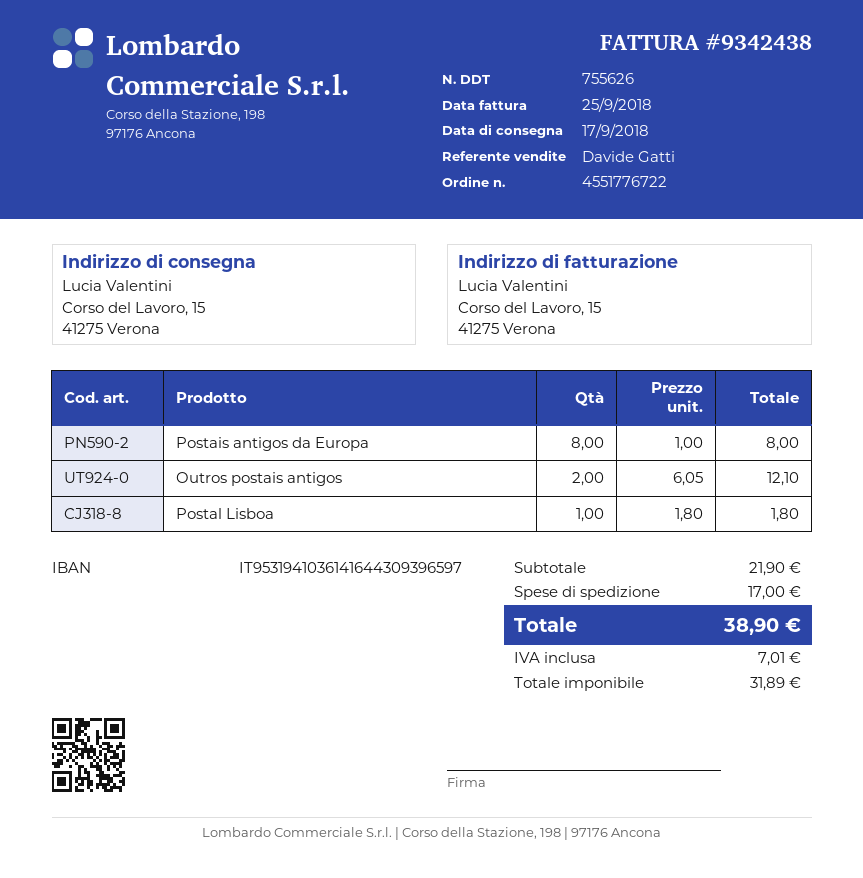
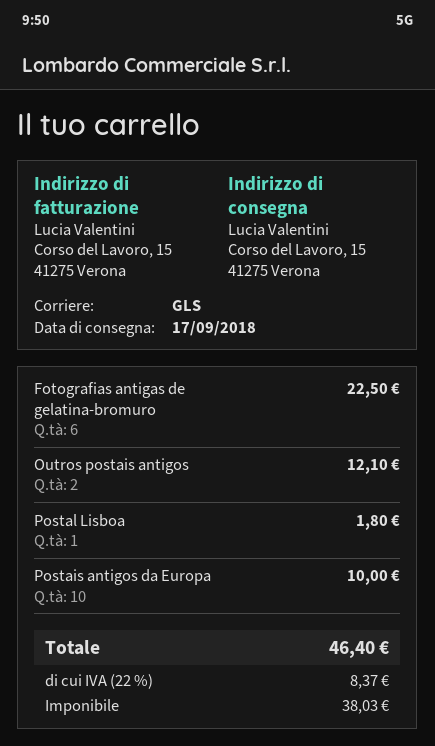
Postais antigos da Europa: 8 for 8.00 -> 10 for 10.00
Fotografias antigas de gelatina-bromuro: none -> 6 for 22.50
shipping: 17.00 -> none
net: 31.89 -> 38.03
tax: 7.01 -> 8.37
total: 38.90 -> 46.40

